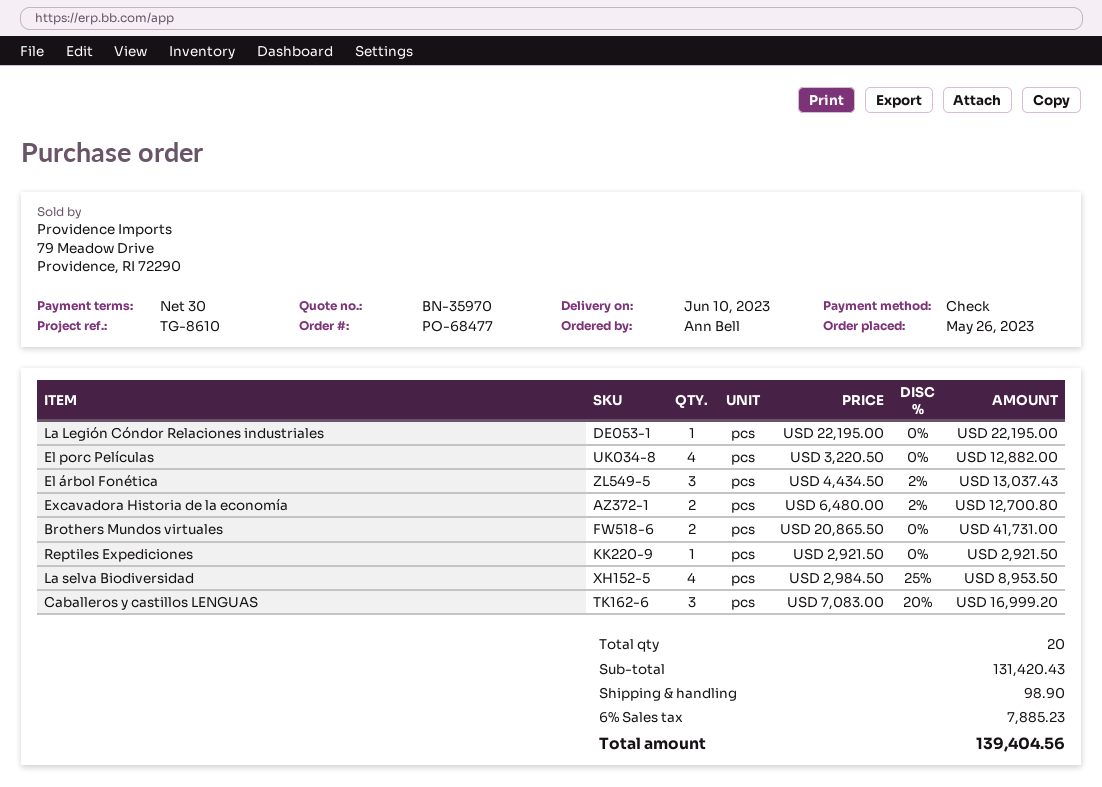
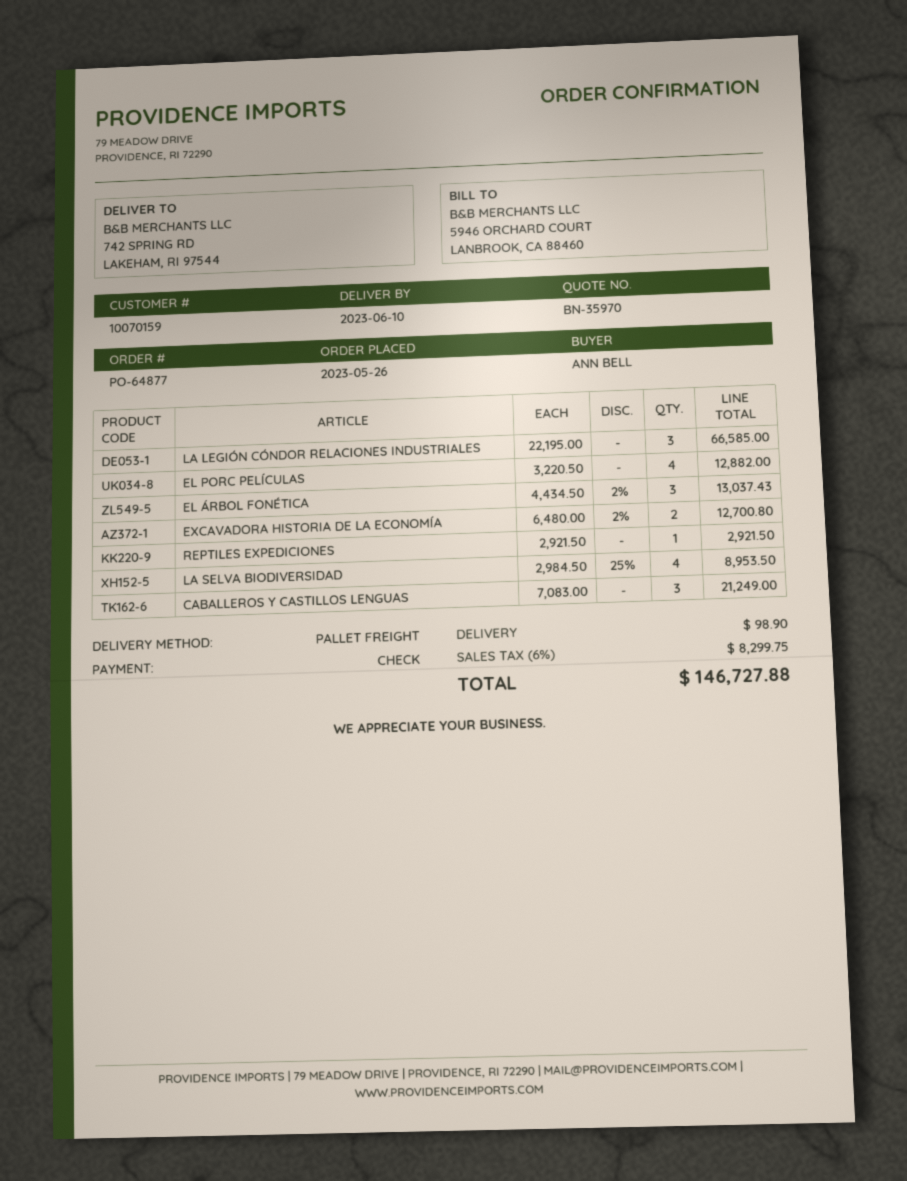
order number: PO-68477 -> PO-64877
La Legión Cóndor Relaciones industriales: 1 x 22195.00 = 22195.00 -> 3 x 22195.00 = 66585.00
Brothers Mundos virtuales: 2 x 20865.50 = 41731.00 -> none
Caballeros y castillos LENGUAS: 3 x 7083.00 - 20% = 16999.20 -> 3 x 7083.00 = 21249.00
tax: 6% = 7885.23 -> 6% = 8299.75
total: 139404.56 -> 146727.88

